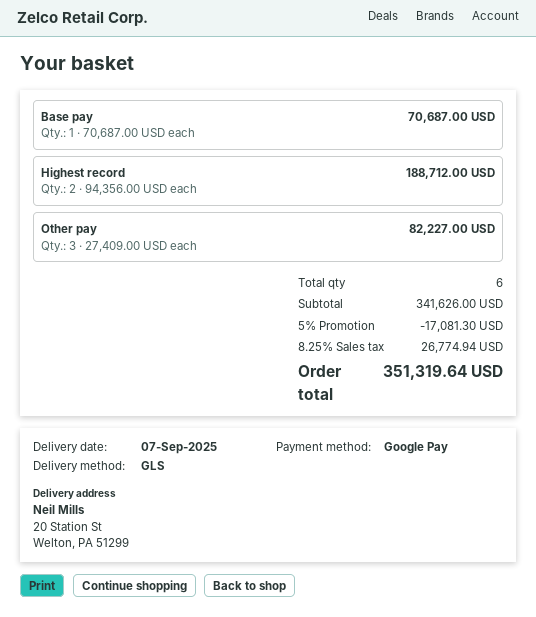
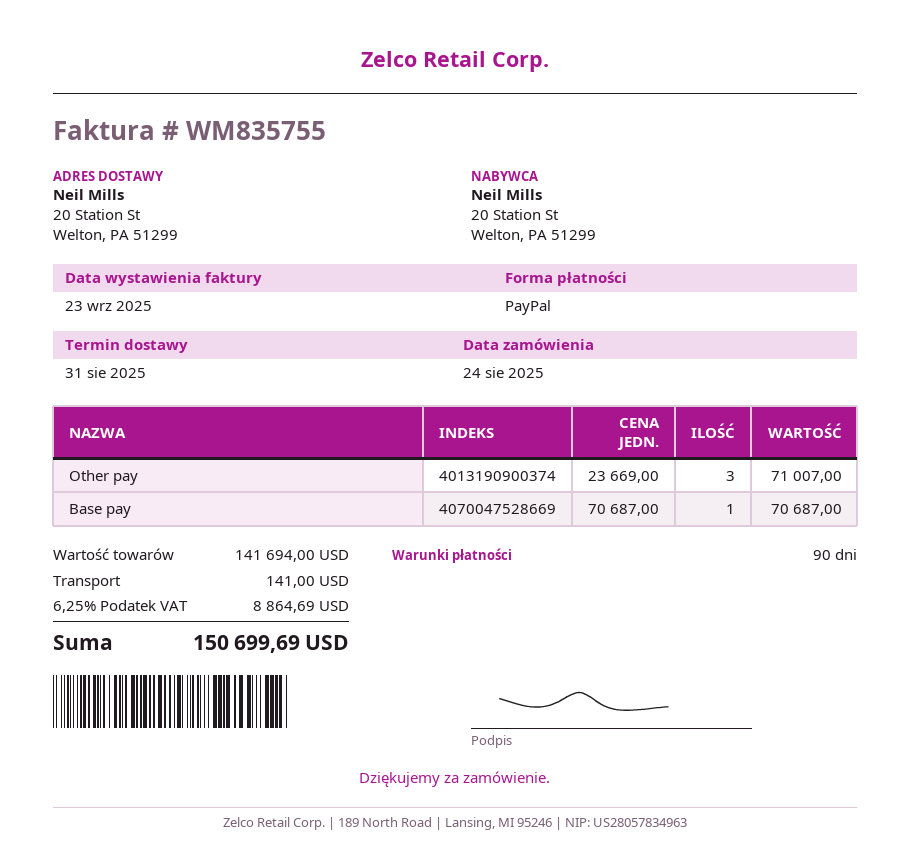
delivery date: 2025-09-07 -> 2025-08-31
payment method: Google Pay -> PayPal
Highest record: 2 x 94356.00 = 188712.00 -> none
Other pay: 3 x 27409.00 = 82227.00 -> 3 x 23669.00 = 71007.00
subtotal: 341626.00 -> 141694.00
discount: 5% = 17081.30 -> none
shipping: none -> 141.00
tax: 8.25% = 26774.94 -> 6.25% = 8864.69
total: 351319.64 -> 150699.69

